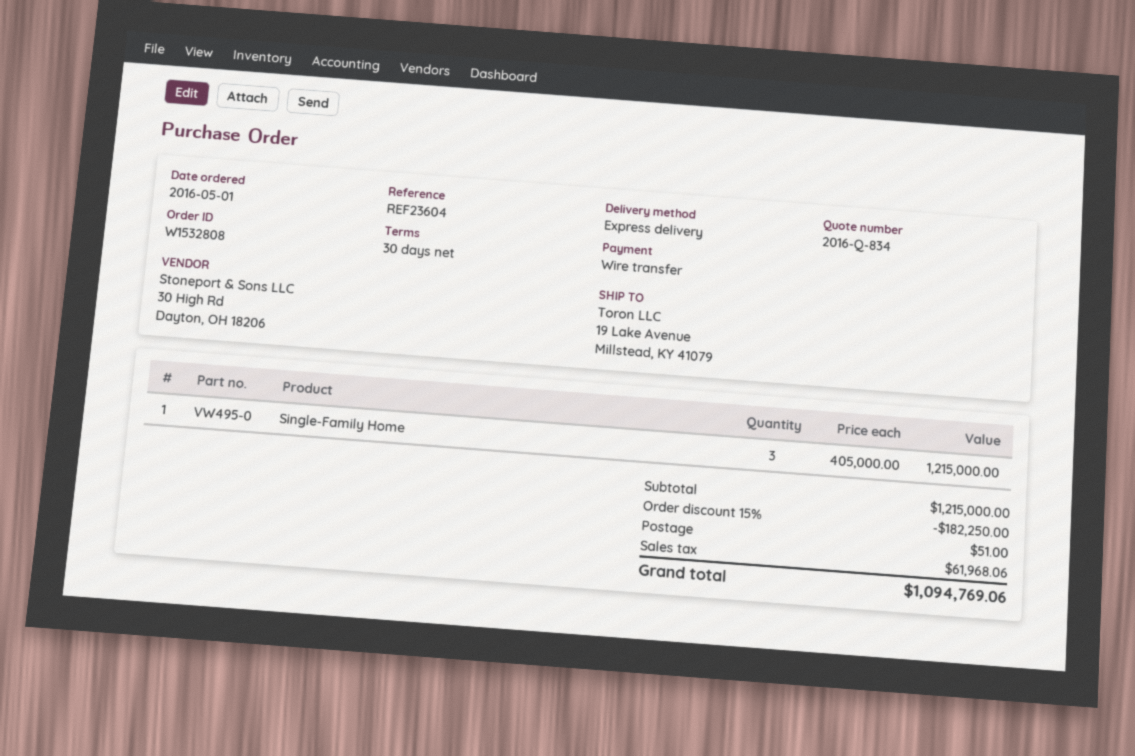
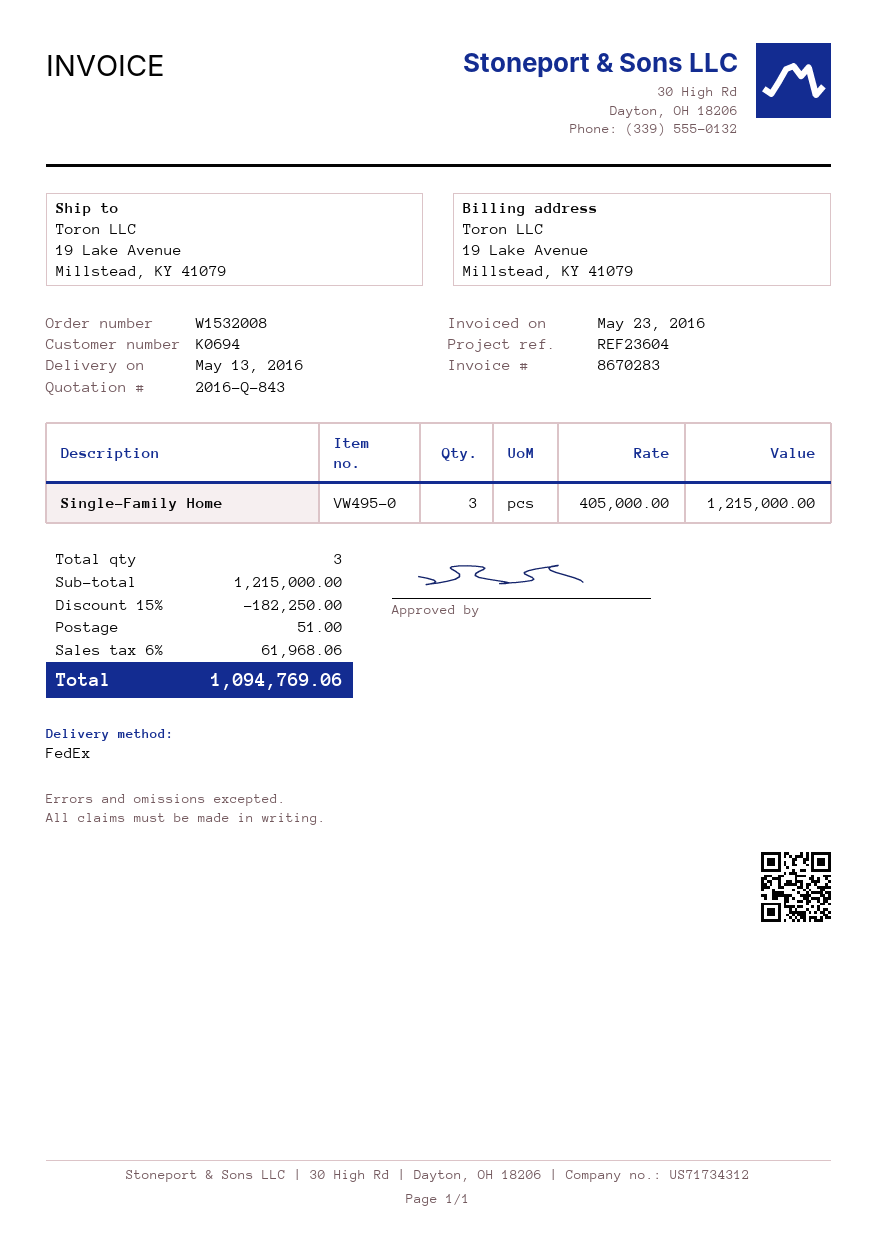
quote number: 2016-Q-834 -> 2016-Q-843
order number: W1532808 -> W1532008
shipping method: express -> FedEx

